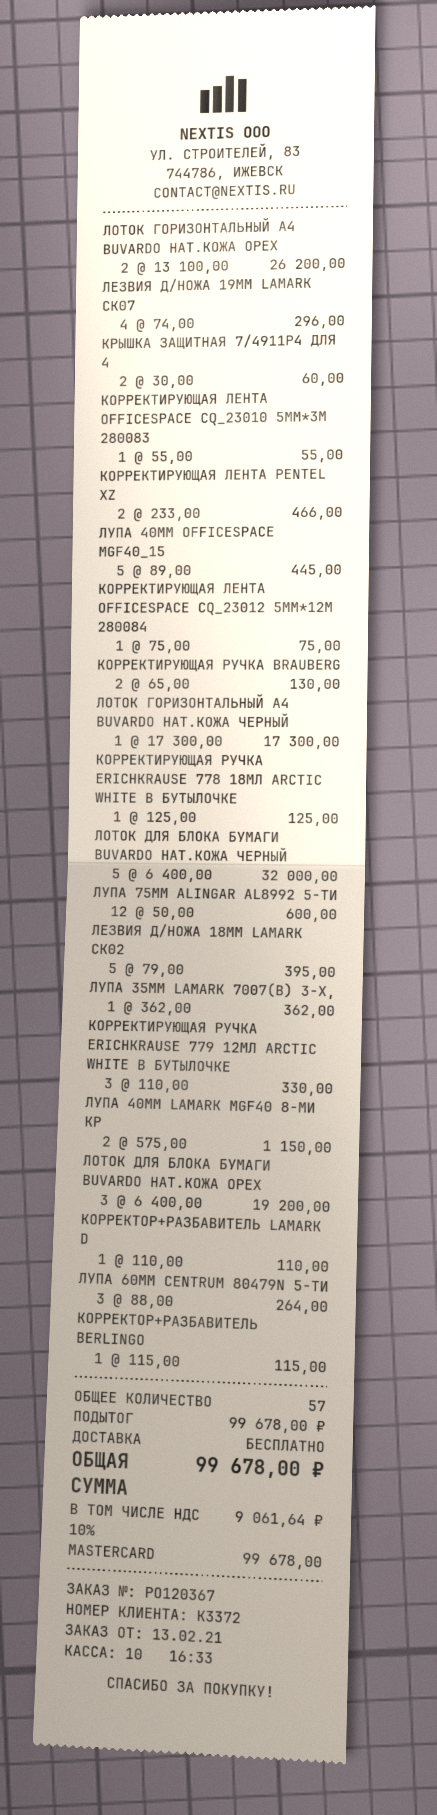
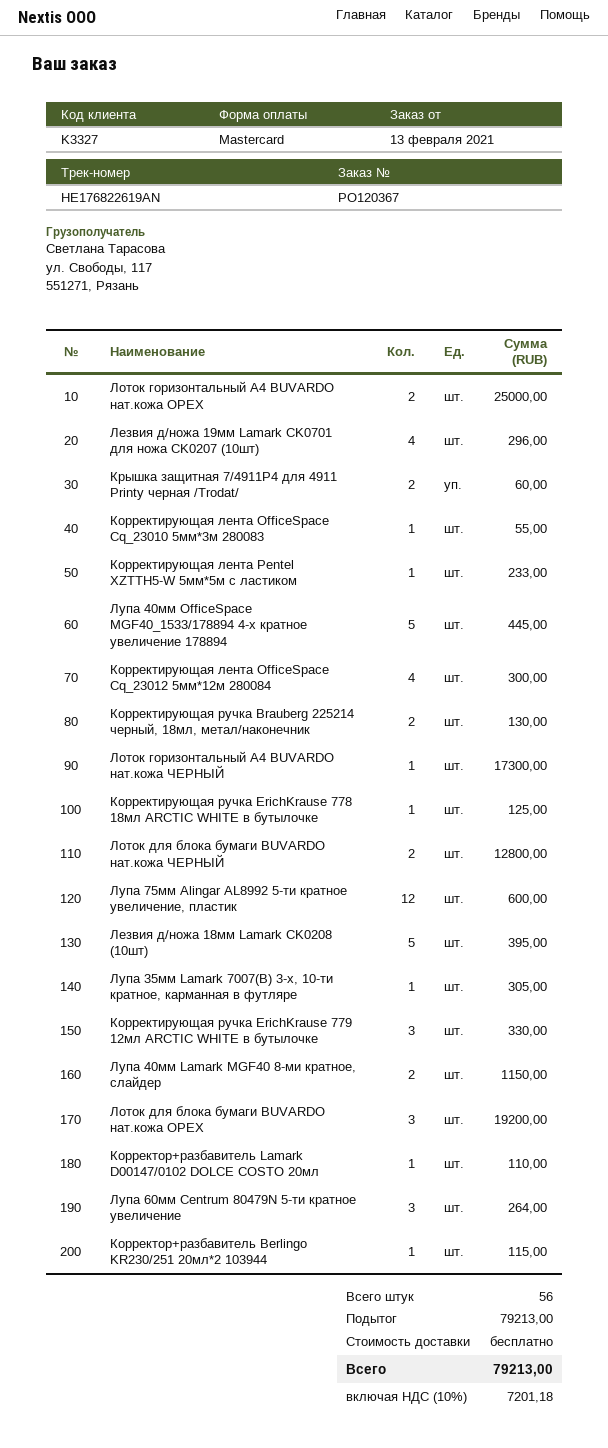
customer number: K3372 -> K3327
ЛОТОК ГОРИЗОНТАЛЬНЫЙ А4 BUVARDO НАТ.КОЖА ОРЕХ: 2 for 26200.00 -> 2 for 25000.00
КОРРЕКТИРУЮЩАЯ ЛЕНТА PENTEL XZ: 2 for 466.00 -> 1 for 233.00
КОРРЕКТИРУЮЩАЯ ЛЕНТА OFFICESPACE CQ_23012 5ММ*12М 280084: 1 for 75.00 -> 4 for 300.00
ЛОТОК ДЛЯ БЛОКА БУМАГИ BUVARDO НАТ.КОЖА ЧЕРНЫЙ: 5 for 32000.00 -> 2 for 12800.00
ЛУПА 35ММ LAMARK 7007(B) 3-Х,: 1 for 362.00 -> 1 for 305.00
total quantity: 57 -> 56
subtotal: 99678.00 -> 79213.00
tax: 10% = 9061.64 -> 10% = 7201.18
total: 99678.00 -> 79213.00

